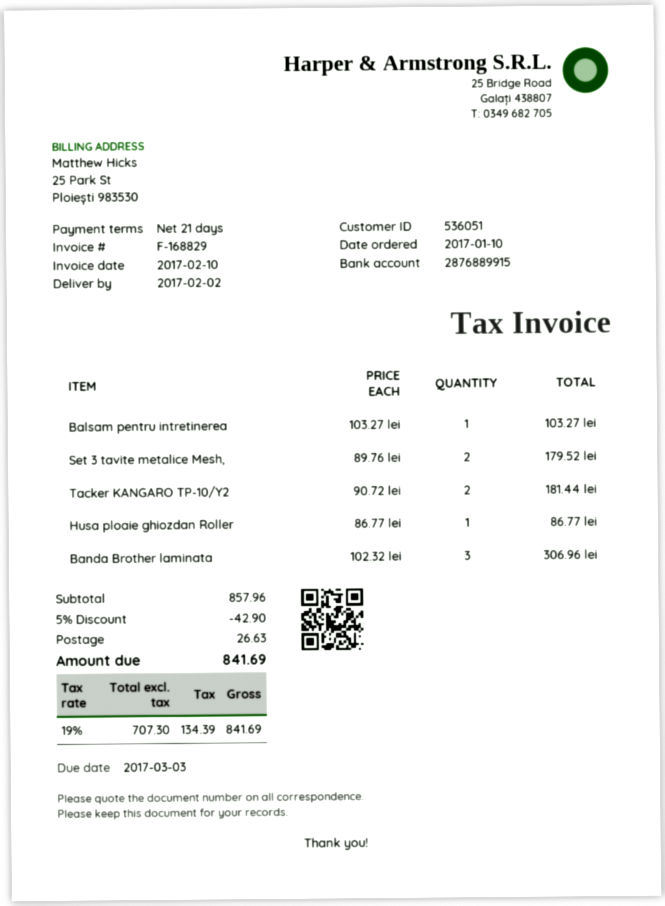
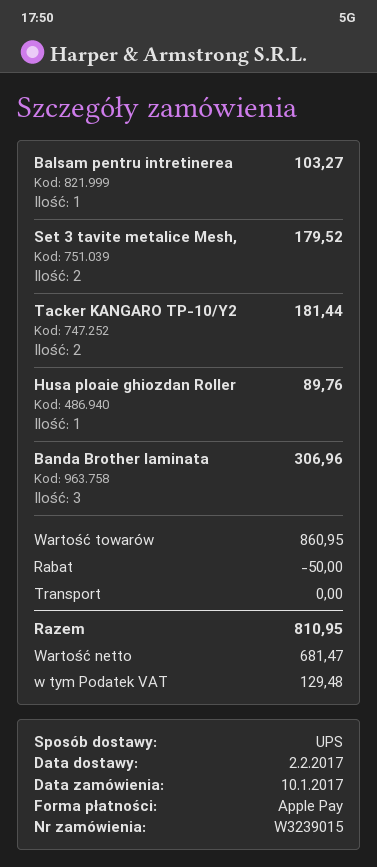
Husa ploaie ghiozdan Roller: 1 for 86.77 -> 1 for 89.76
subtotal: 857.96 -> 860.95
discount: 42.90 -> 50.00
shipping: 26.63 -> 0.00
net: 707.30 -> 681.47
tax: 134.39 -> 129.48
total: 841.69 -> 810.95

